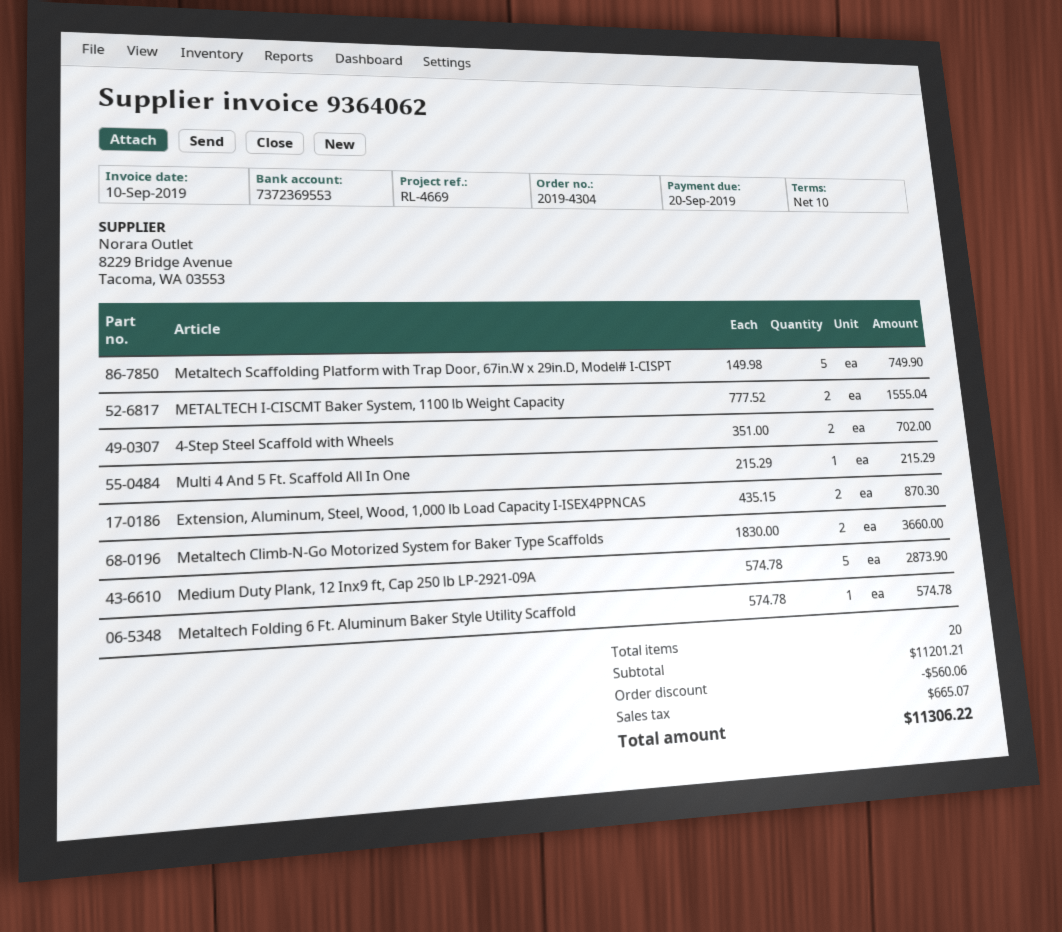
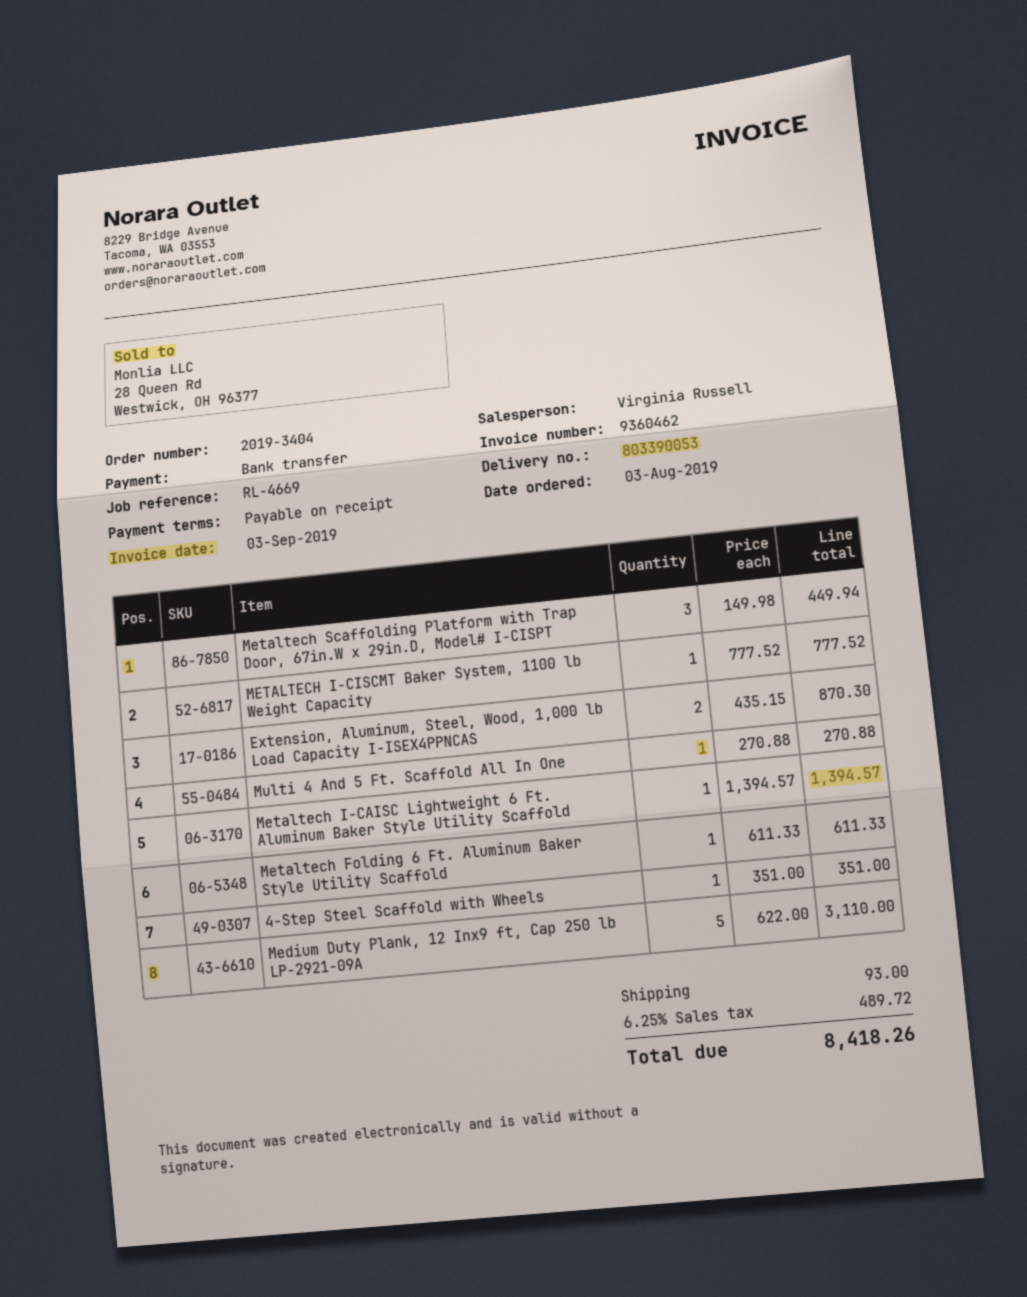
order number: 2019-4304 -> 2019-3404
invoice number: 9364062 -> 9360462
invoice date: 2019-09-10 -> 2019-09-03
payment terms: 10 days -> on receipt
Metaltech Scaffolding Platform with Trap Door, 67in.W x 29in.D, Model# I-CISPT: 5 x 149.98 = 749.90 -> 3 x 149.98 = 449.94
METALTECH I-CISCMT Baker System, 1100 lb Weight Capacity: 2 x 777.52 = 1555.04 -> 1 x 777.52 = 777.52
4-Step Steel Scaffold with Wheels: 2 x 351.00 = 702.00 -> 1 x 351.00 = 351.00
Multi 4 And 5 Ft. Scaffold All In One: 1 x 215.29 = 215.29 -> 1 x 270.88 = 270.88
Metaltech Climb-N-Go Motorized System for Baker Type Scaffolds: 2 x 1830.00 = 3660.00 -> none
Medium Duty Plank, 12 Inx9 ft, Cap 250 lb LP-2921-09A: 5 x 574.78 = 2873.90 -> 5 x 622.00 = 3110.00
Metaltech Folding 6 Ft. Aluminum Baker Style Utility Scaffold: 1 x 574.78 = 574.78 -> 1 x 611.33 = 611.33
Metaltech I-CAISC Lightweight 6 Ft. Aluminum Baker Style Utility Scaffold: none -> 1 x 1394.57 = 1394.57
discount: 560.06 -> none
shipping: none -> 93.00
tax: 665.07 -> 489.72
total: 11306.22 -> 8418.26

